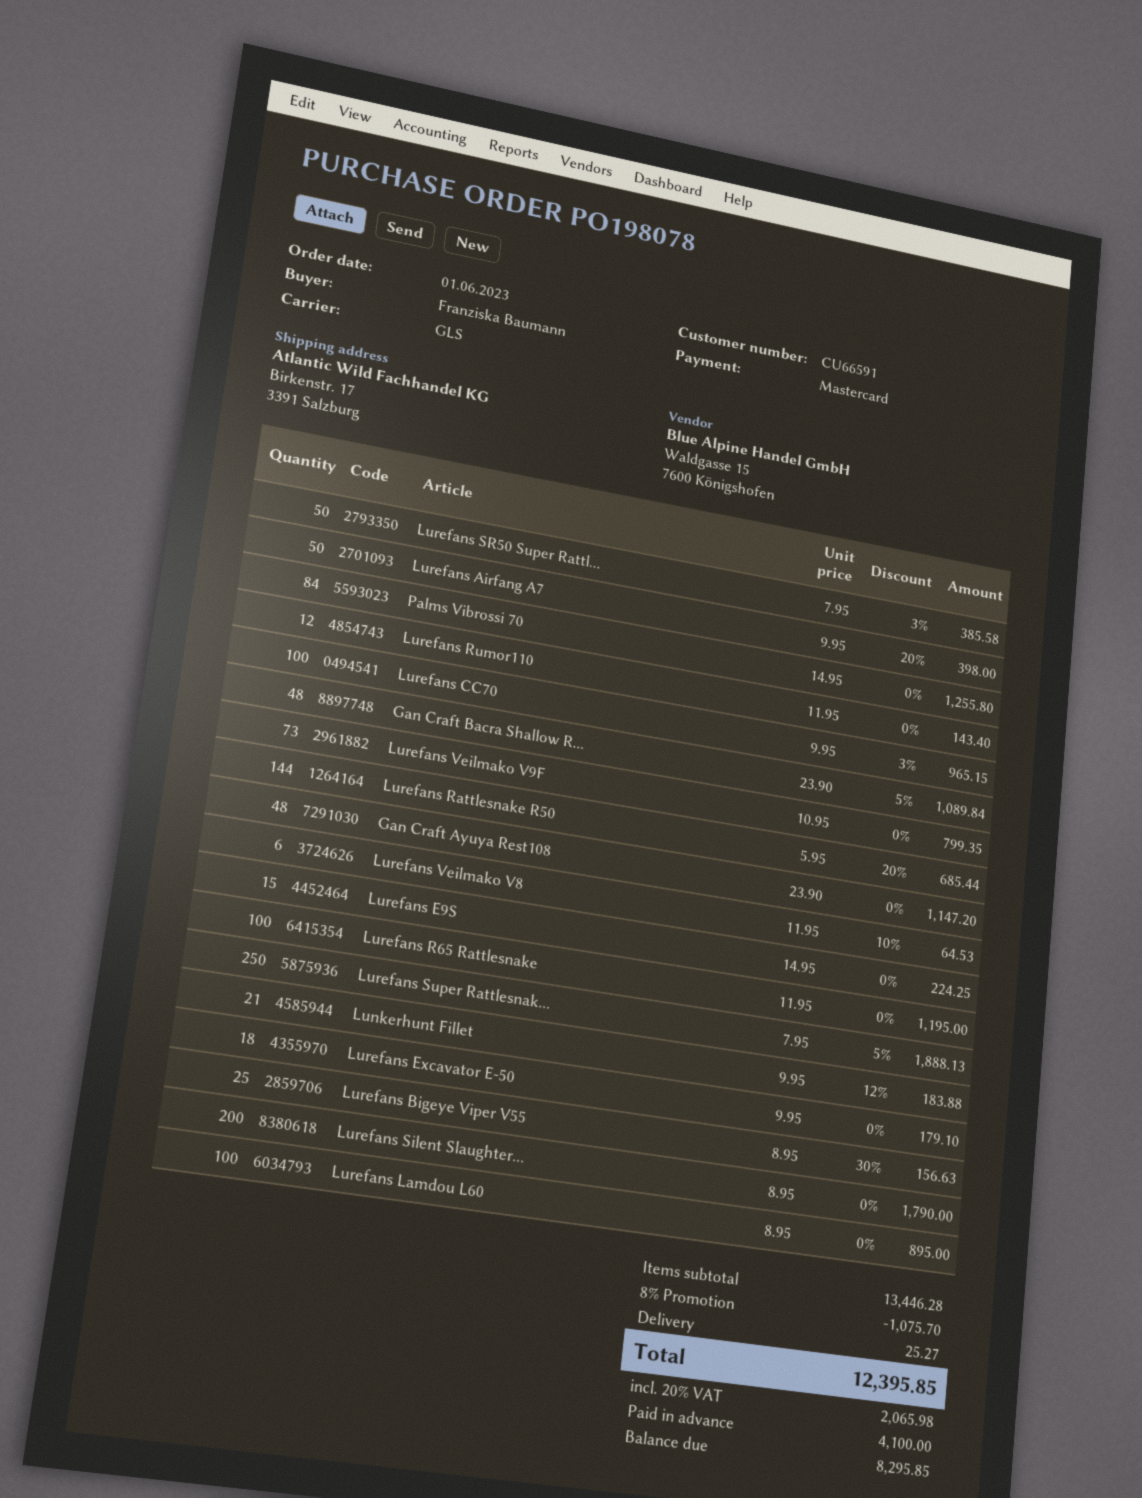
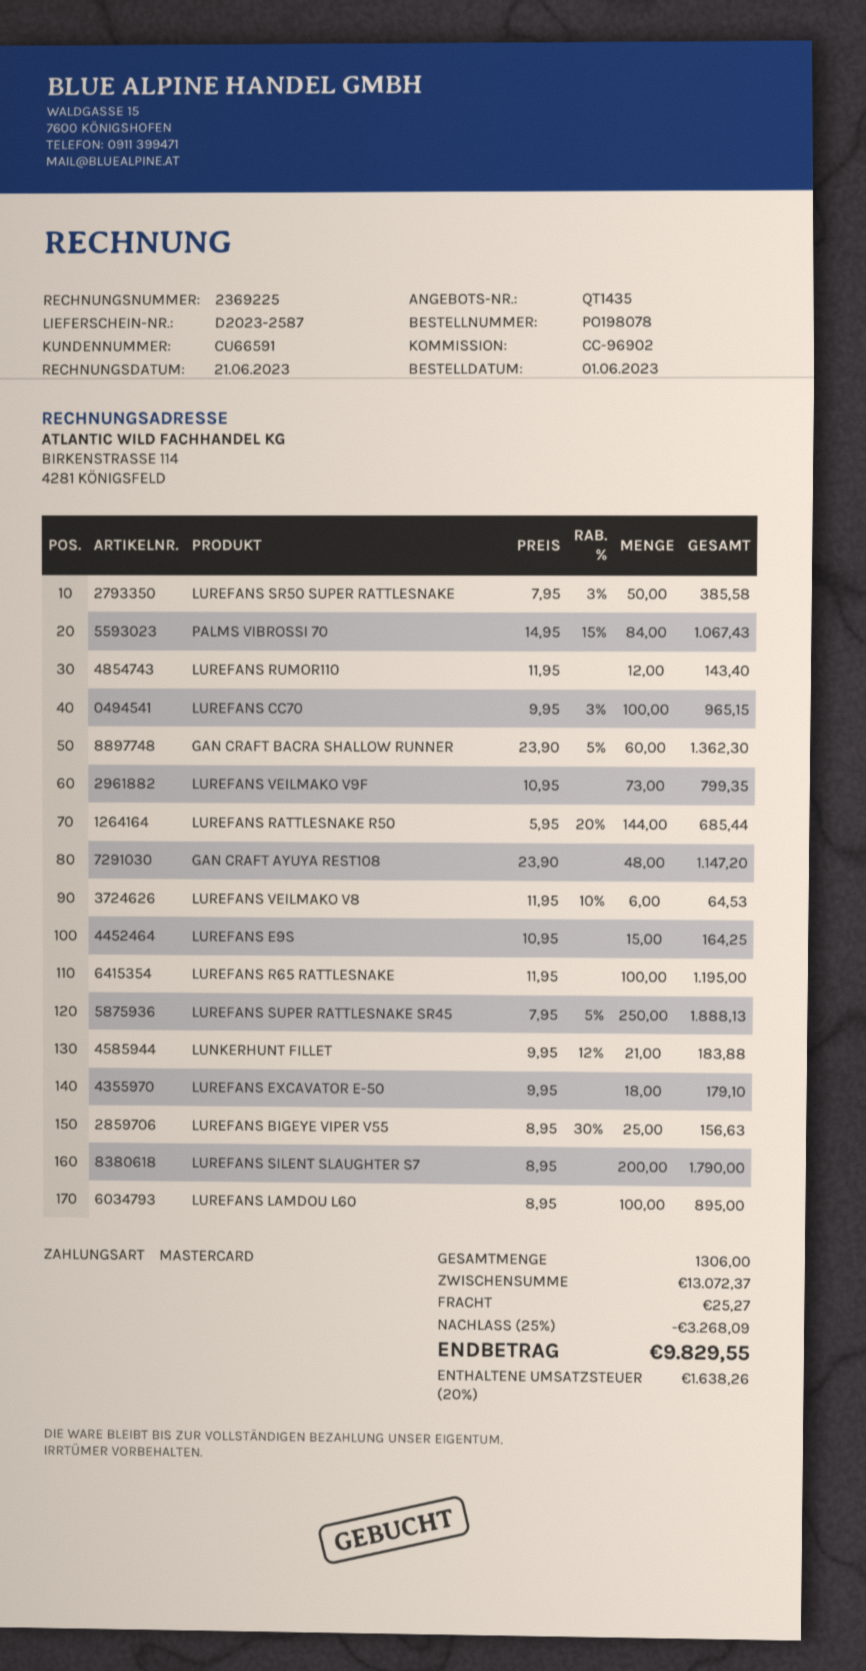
Lurefans Airfang A7: 50 x 9.95 - 20% = 398.00 -> none
Palms Vibrossi 70: 84 x 14.95 = 1255.80 -> 84 x 14.95 - 15% = 1067.43
Gan Craft Bacra Shallow R...: 48 x 23.90 - 5% = 1089.84 -> 60 x 23.90 - 5% = 1362.30
Lurefans E9S: 15 x 14.95 = 224.25 -> 15 x 10.95 = 164.25
subtotal: 13446.28 -> 13072.37
discount: 8% = 1075.70 -> 25% = 3268.09
tax: 20% = 2065.98 -> 20% = 1638.26
total: 12395.85 -> 9829.55

